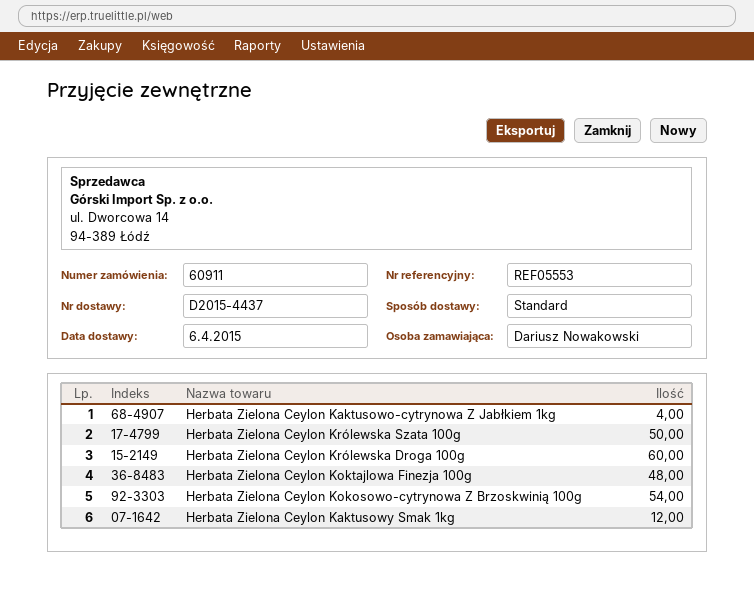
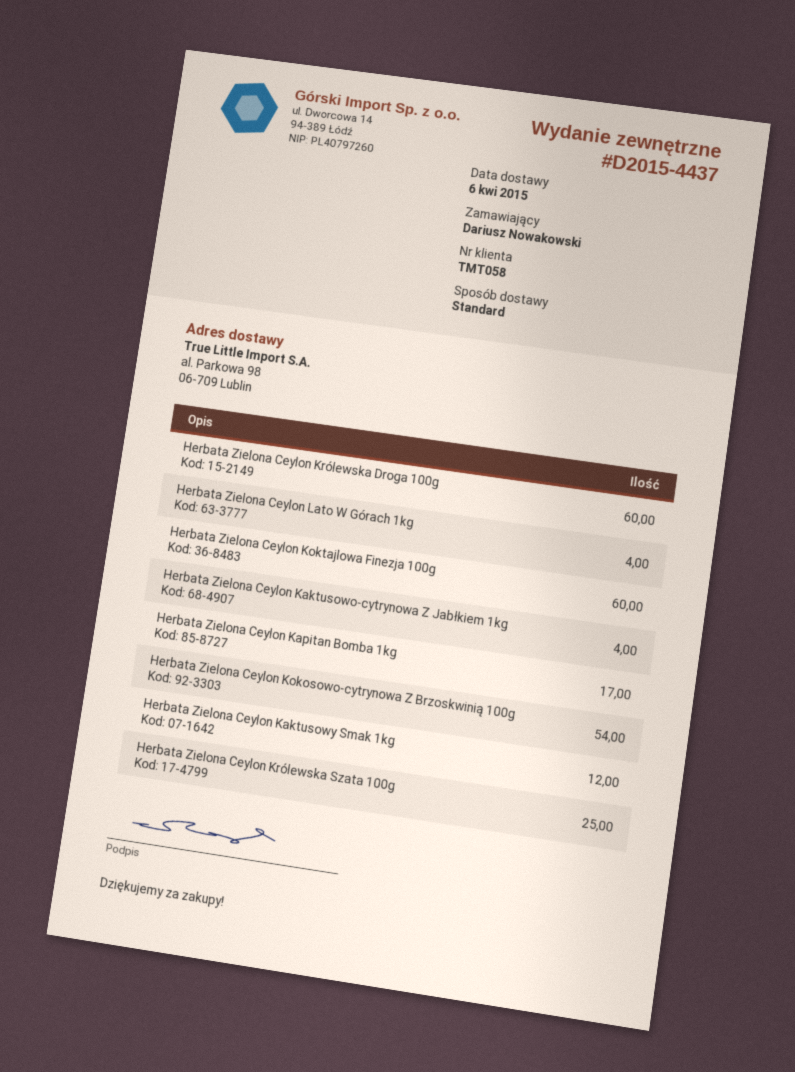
Herbata Zielona Ceylon Królewska Szata 100g: 50 -> 25
Herbata Zielona Ceylon Koktajlowa Finezja 100g: 48 -> 60
Herbata Zielona Ceylon Lato W Górach 1kg: none -> 4
Herbata Zielona Ceylon Kapitan Bomba 1kg: none -> 17

